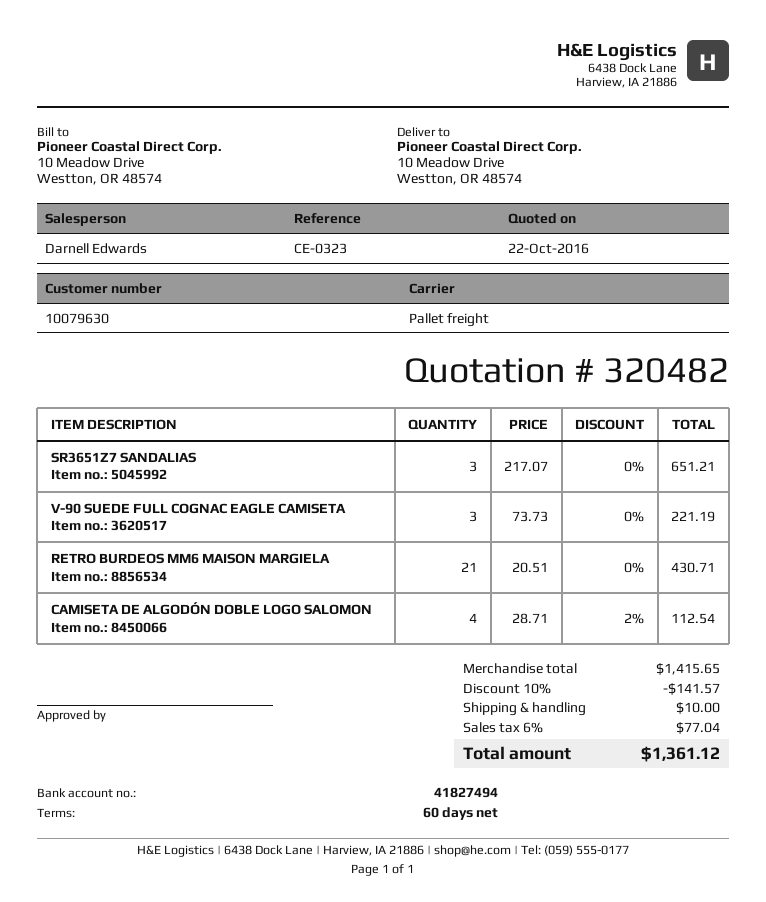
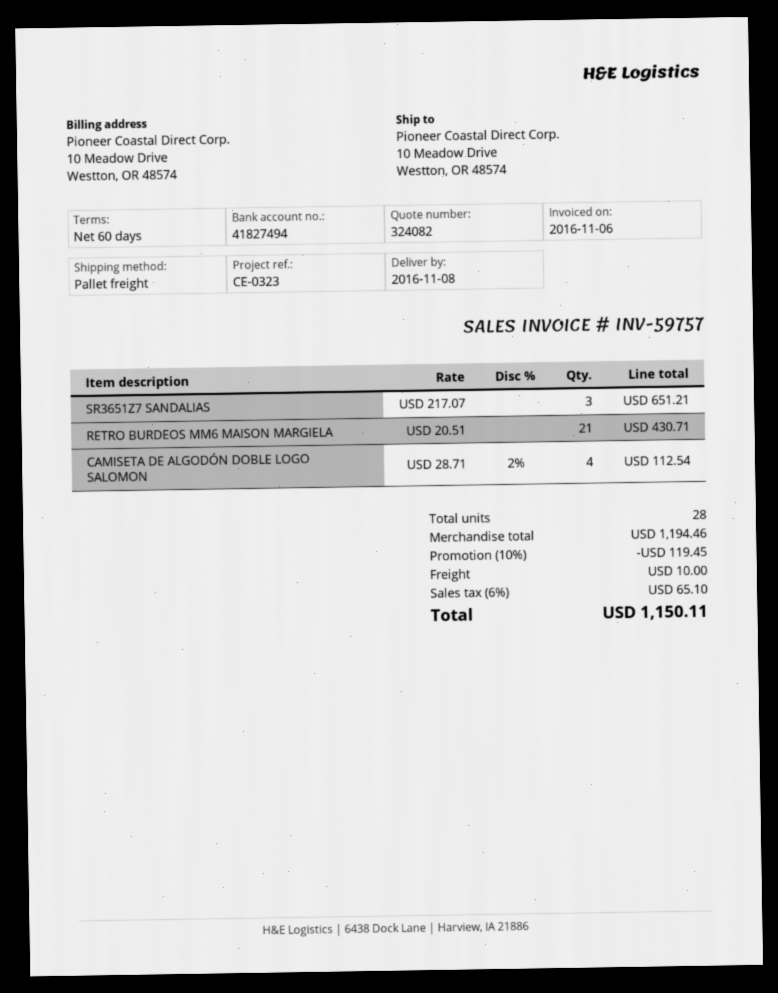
quote number: 320482 -> 324082
V-90 SUEDE FULL COGNAC EAGLE CAMISETA: 3 x 73.73 = 221.19 -> none
subtotal: 1415.65 -> 1194.46
discount: 10% = 141.57 -> 10% = 119.45
tax: 6% = 77.04 -> 6% = 65.10
total: 1361.12 -> 1150.11

